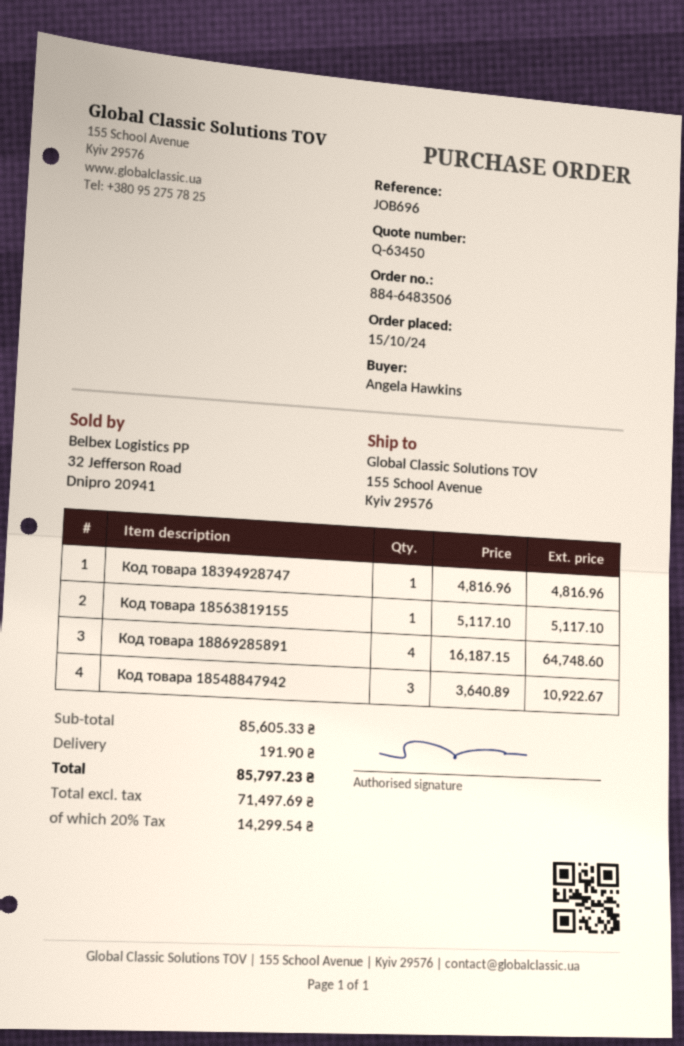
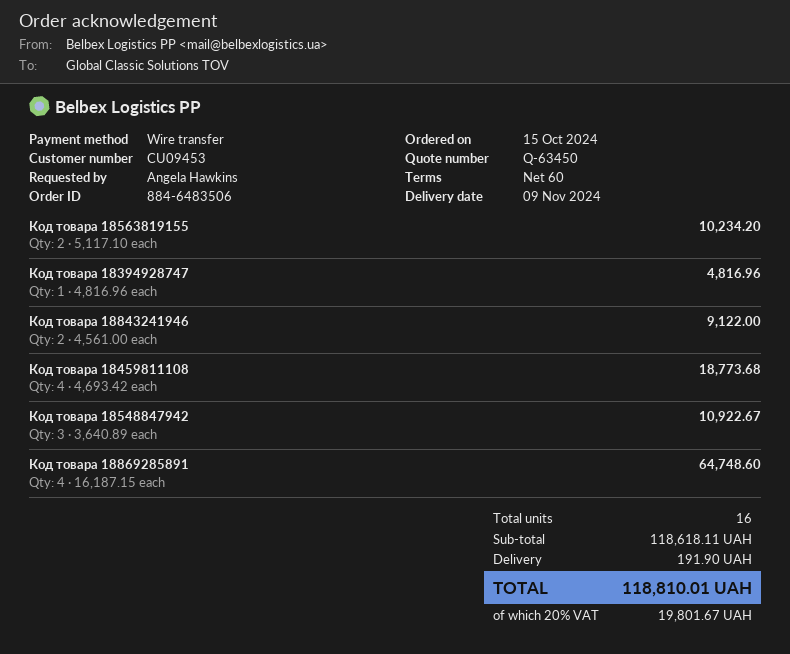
Код товара 18563819155: 1 x 5117.10 = 5117.10 -> 2 x 5117.10 = 10234.20
Код товара 18843241946: none -> 2 x 4561.00 = 9122.00
Код товара 18459811108: none -> 4 x 4693.42 = 18773.68
subtotal: 85605.33 -> 118618.11
tax: 20% = 14299.54 -> 20% = 19801.67
total: 85797.23 -> 118810.01

